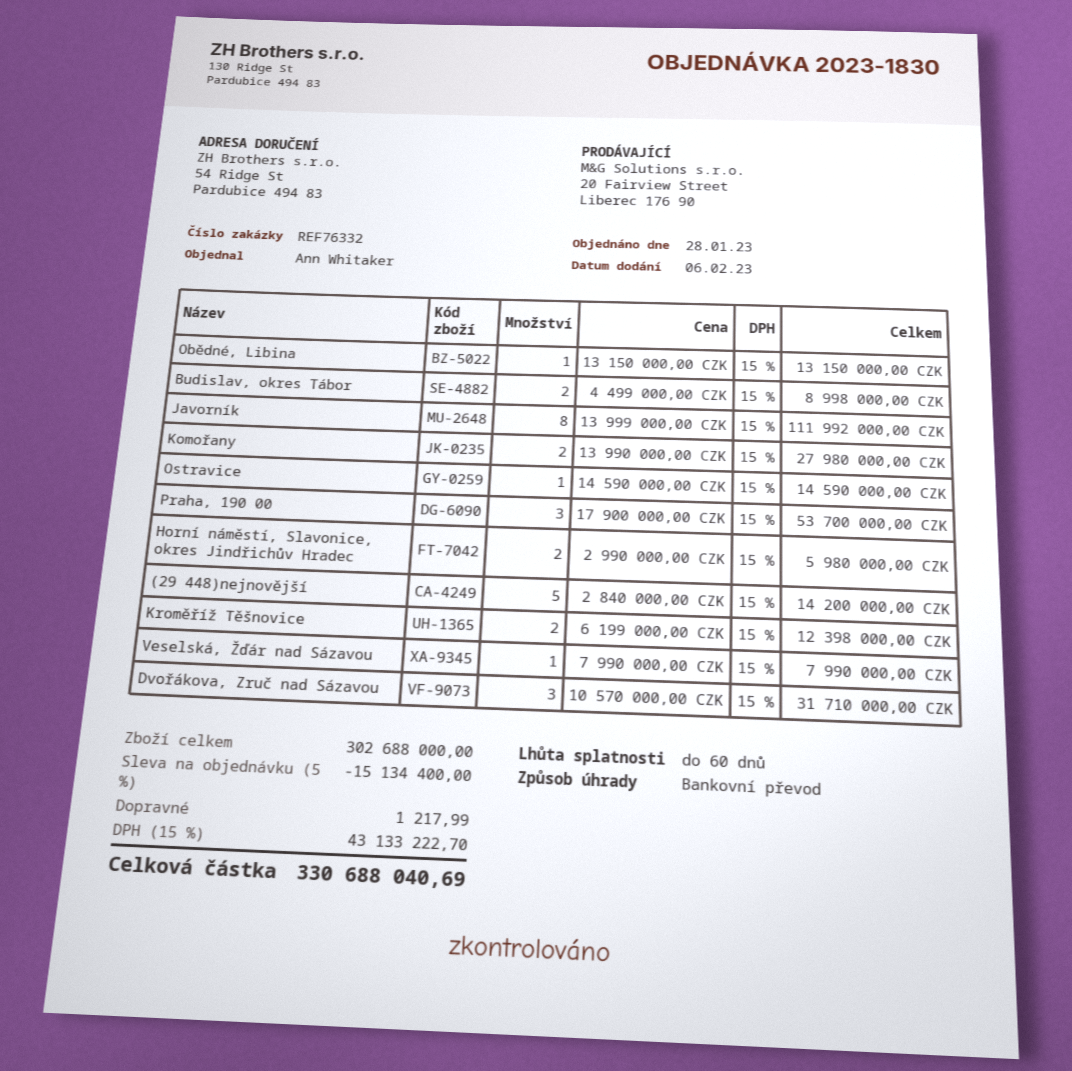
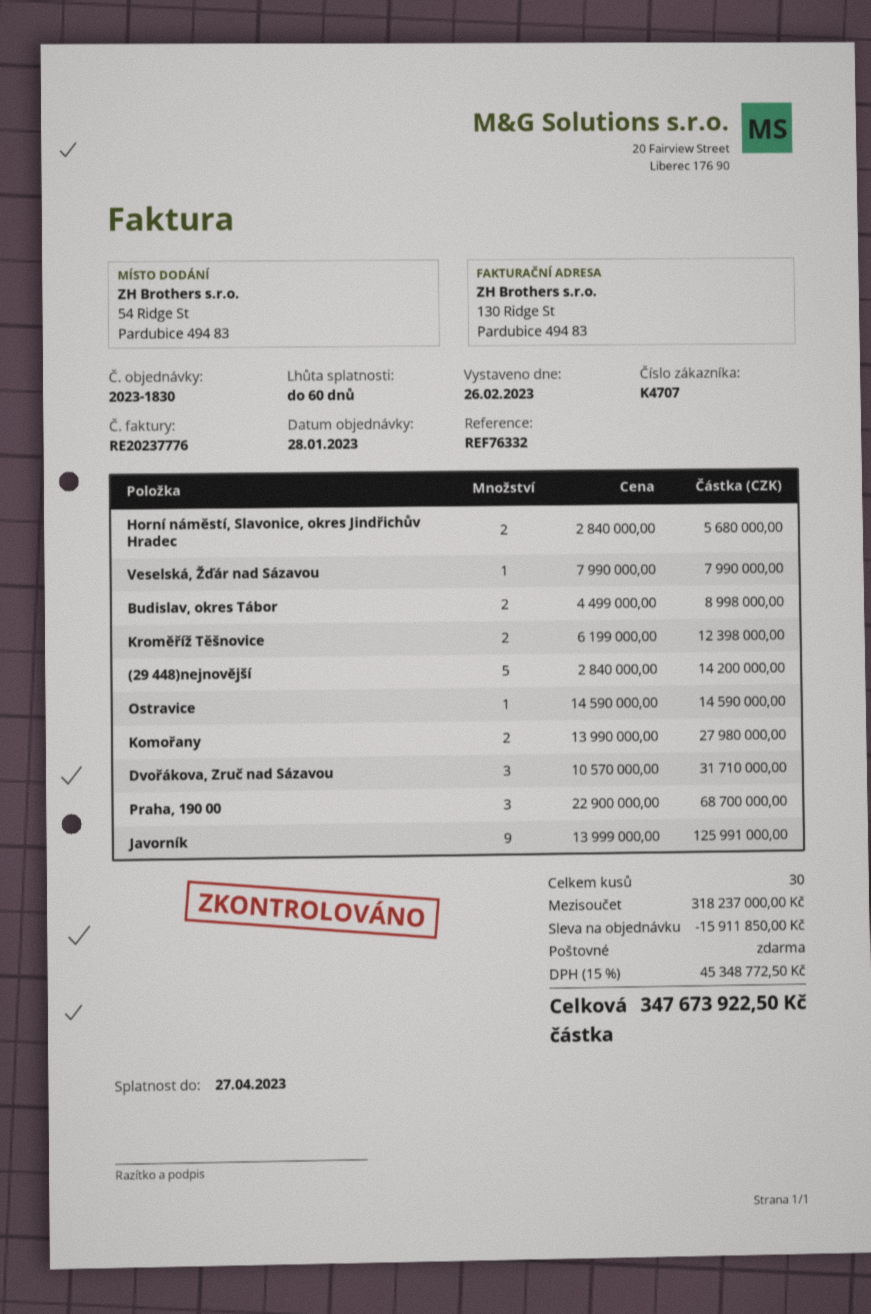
Obědné, Libina: 1 x 13150000.00 = 13150000.00 -> none
Javorník: 8 x 13999000.00 = 111992000.00 -> 9 x 13999000.00 = 125991000.00
Praha, 190 00: 3 x 17900000.00 = 53700000.00 -> 3 x 22900000.00 = 68700000.00
Horní náměstí, Slavonice, okres Jindřichův Hradec: 2 x 2990000.00 = 5980000.00 -> 2 x 2840000.00 = 5680000.00
subtotal: 302688000.00 -> 318237000.00
discount: 15134400.00 -> 15911850.00
shipping: 1217.99 -> 0.00
tax: 15% = 43133222.70 -> 15% = 45348772.50
total: 330688040.69 -> 347673922.50

